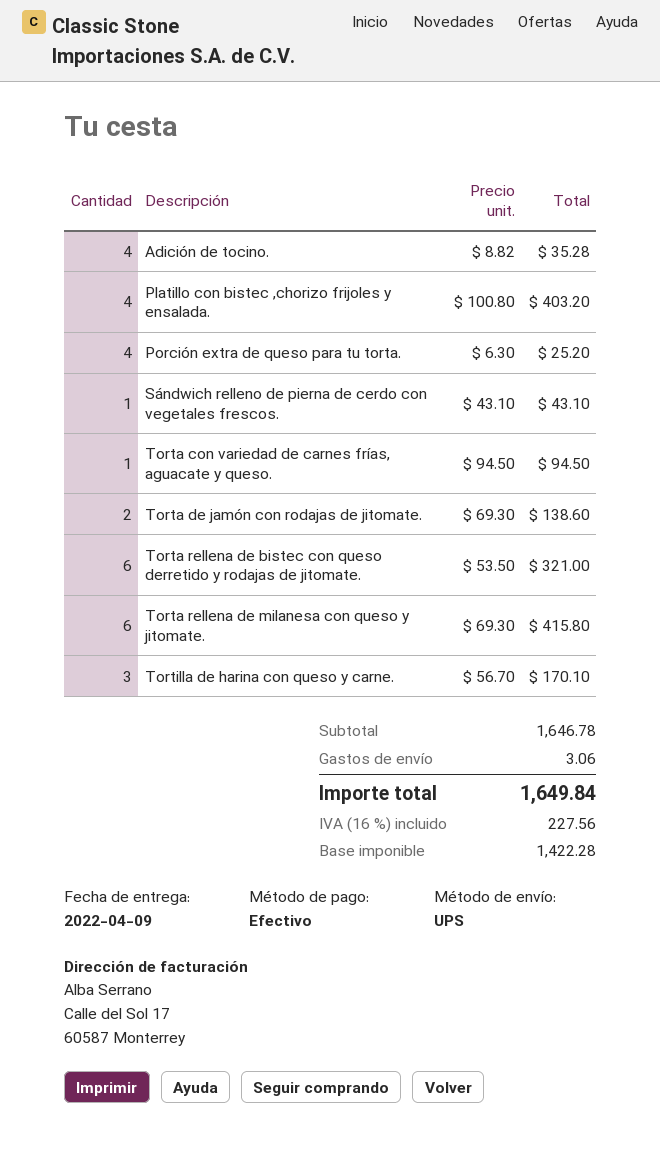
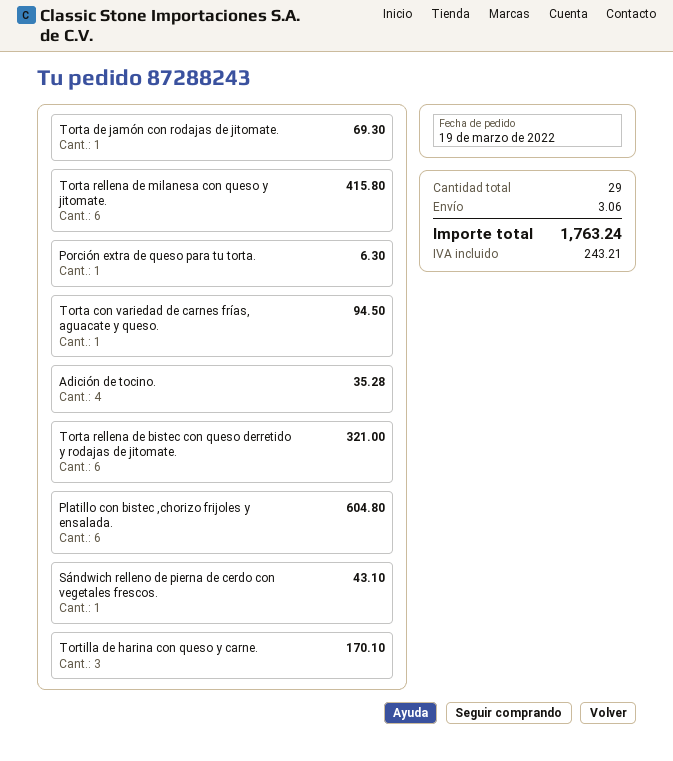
Platillo con bistec ,chorizo frijoles y ensalada.: 4 for 403.20 -> 6 for 604.80
Porción extra de queso para tu torta.: 4 for 25.20 -> 1 for 6.30
Torta de jamón con rodajas de jitomate.: 2 for 138.60 -> 1 for 69.30
tax: 227.56 -> 243.21
total: 1649.84 -> 1763.24

